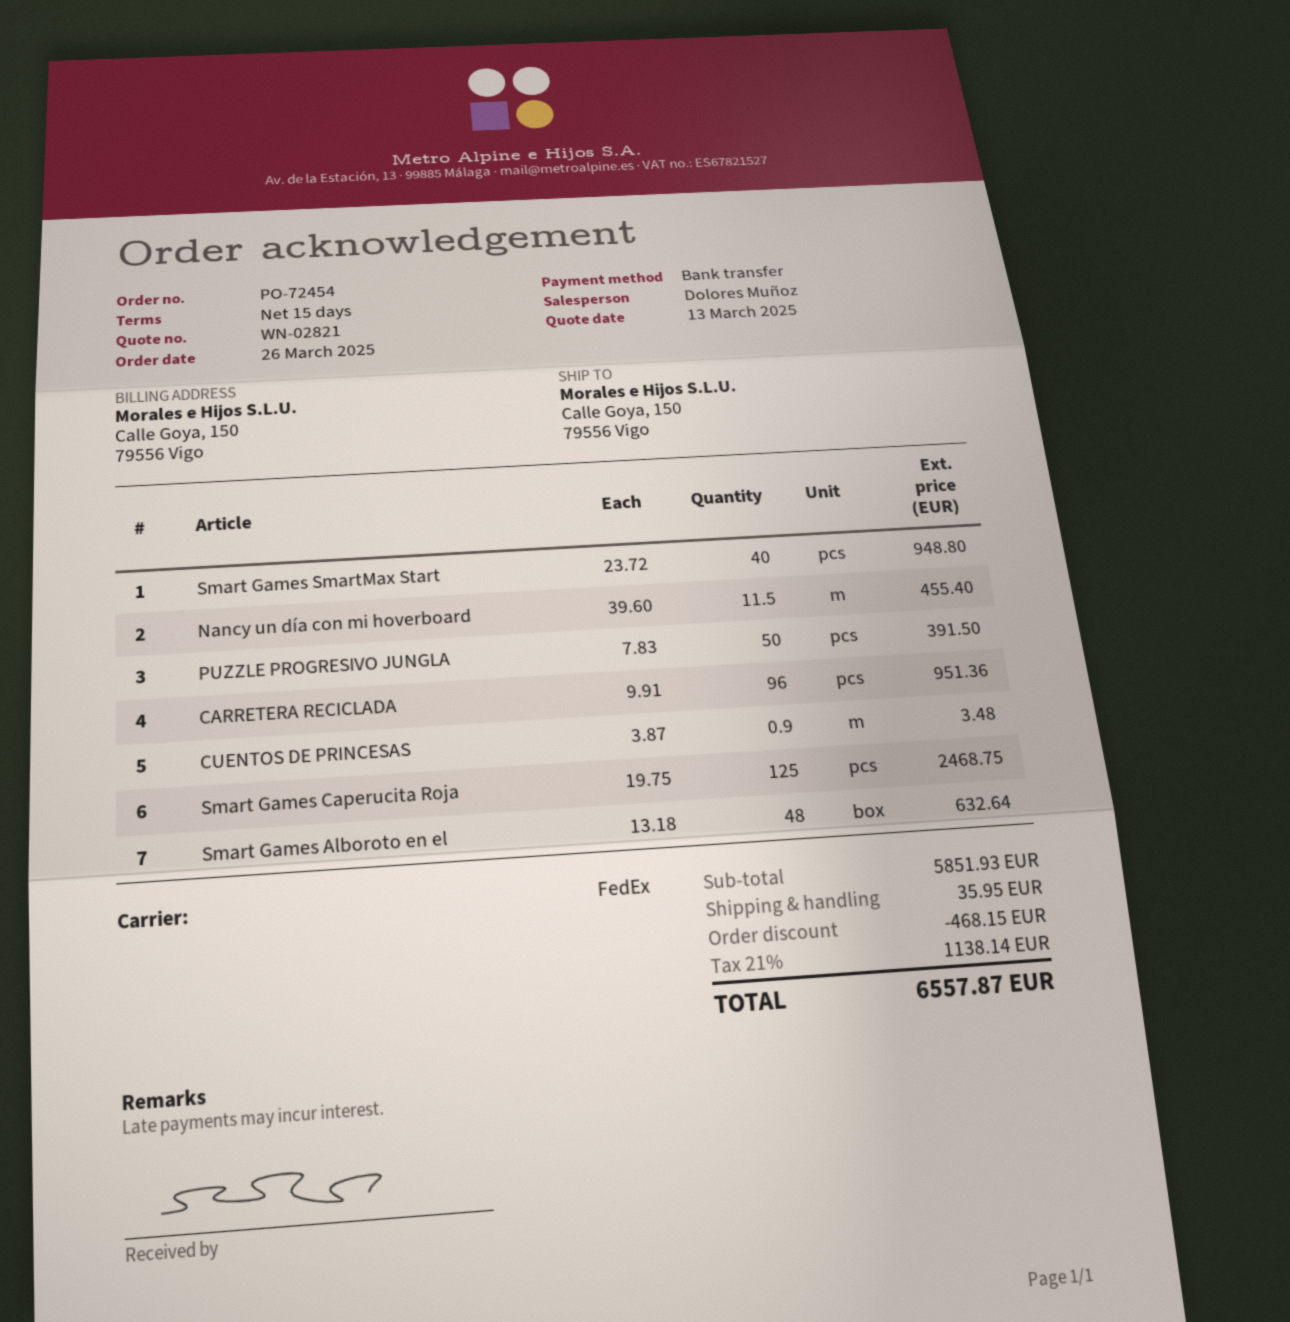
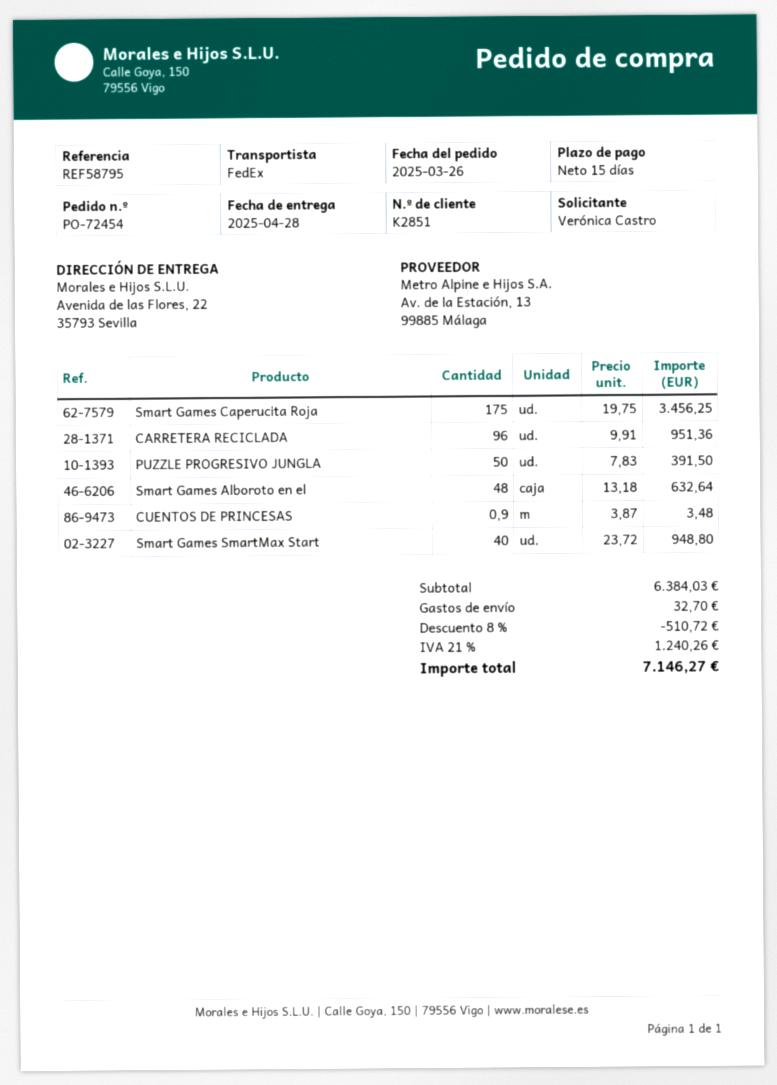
ship to: Calle Goya, 150, 79556 Vigo -> Avenida de las Flores, 22, 35793 Sevilla
Nancy un día con mi hoverboard: 11.5 x 39.60 = 455.40 -> none
Smart Games Caperucita Roja: 125 x 19.75 = 2468.75 -> 175 x 19.75 = 3456.25
subtotal: 5851.93 -> 6384.03
discount: 468.15 -> 510.72
shipping: 35.95 -> 32.70
tax: 21% = 1138.14 -> 21% = 1240.26
total: 6557.87 -> 7146.27

